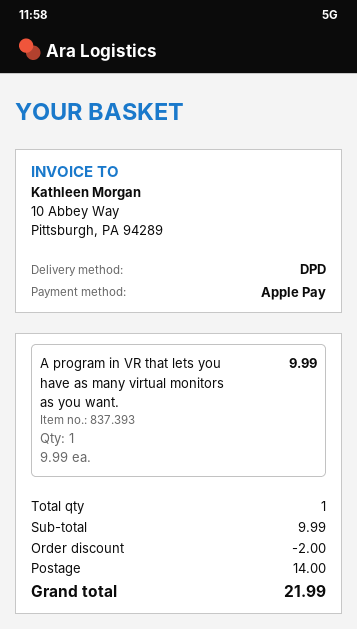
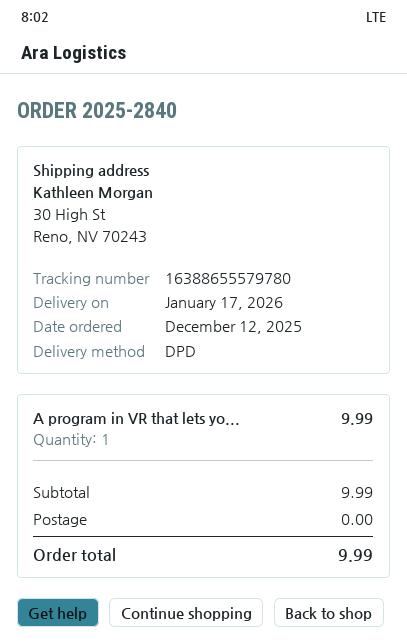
discount: 2.00 -> none
shipping: 14.00 -> 0.00
total: 21.99 -> 9.99

